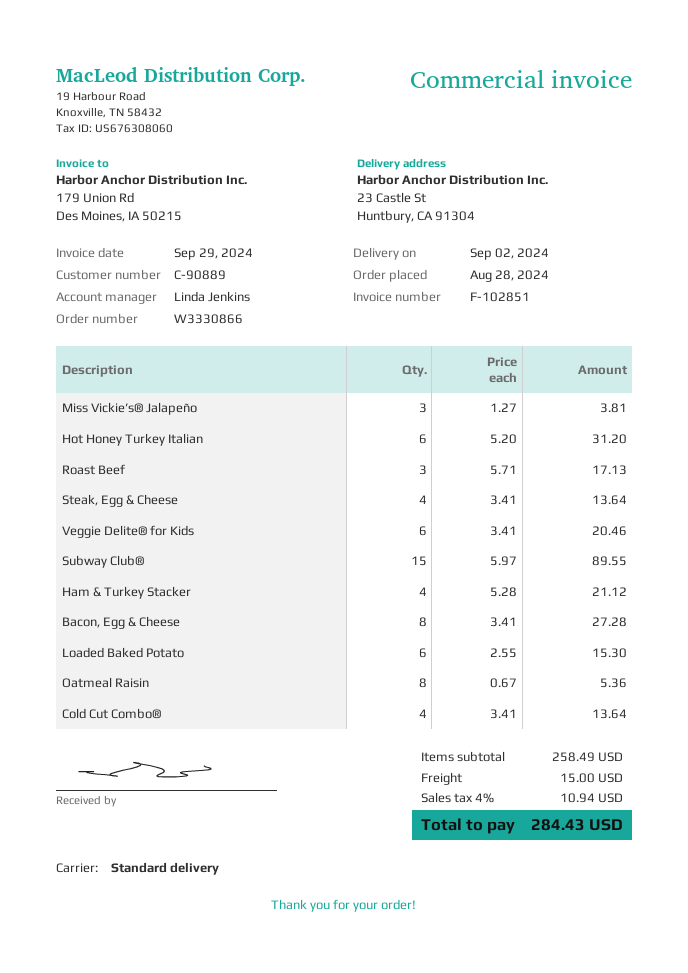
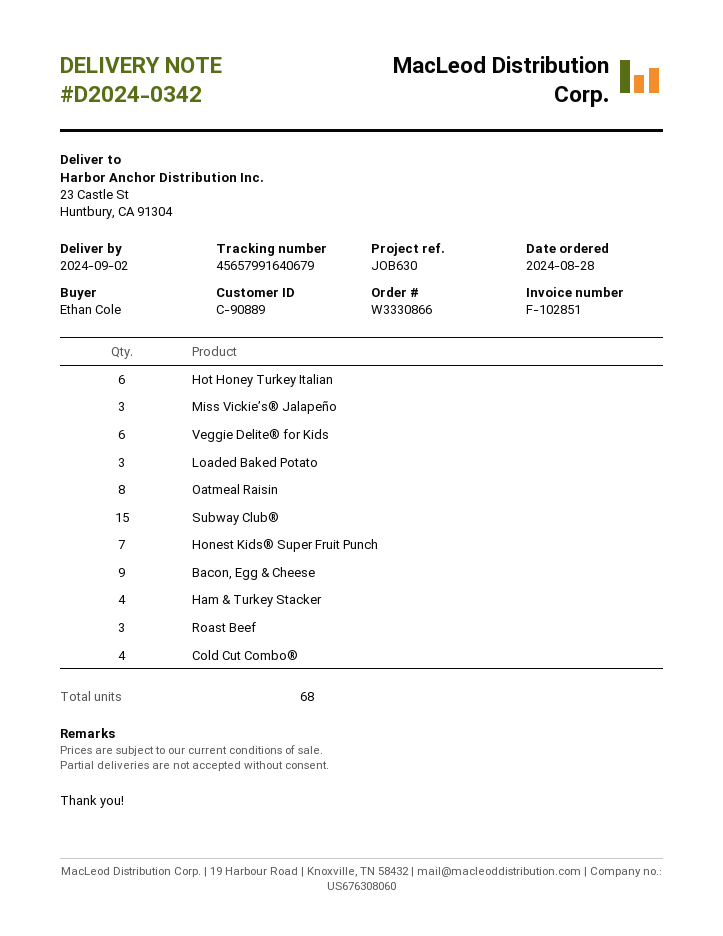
Steak, Egg & Cheese: 4 -> none
Bacon, Egg & Cheese: 8 -> 9
Loaded Baked Potato: 6 -> 3
Honest Kids® Super Fruit Punch: none -> 7

